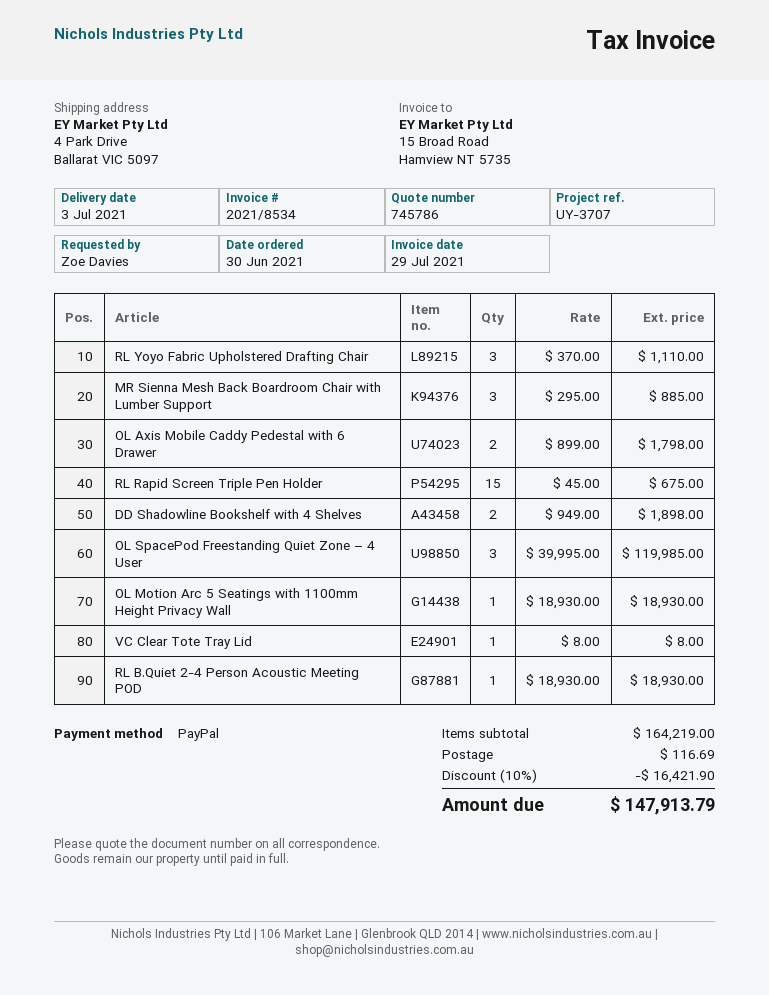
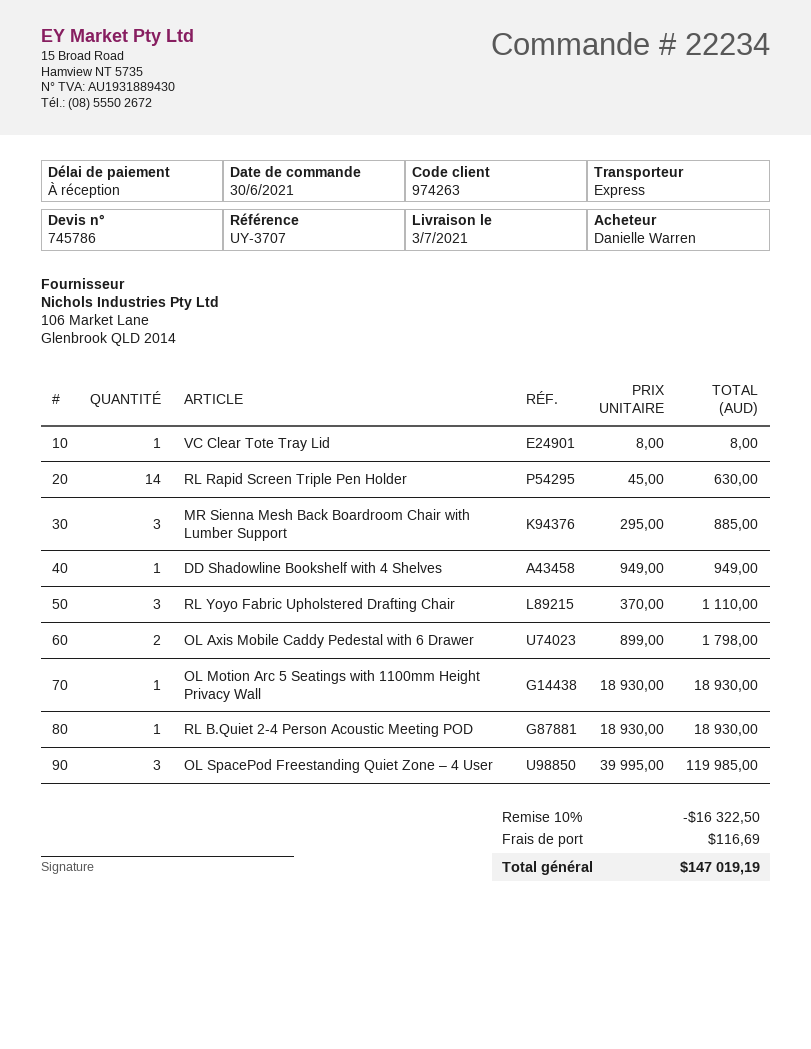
ordered by: Zoe Davies -> Danielle Warren
RL Rapid Screen Triple Pen Holder: 15 x 45.00 = 675.00 -> 14 x 45.00 = 630.00
DD Shadowline Bookshelf with 4 Shelves: 2 x 949.00 = 1898.00 -> 1 x 949.00 = 949.00
discount: 10% = 16421.90 -> 10% = 16322.50
total: 147913.79 -> 147019.19

